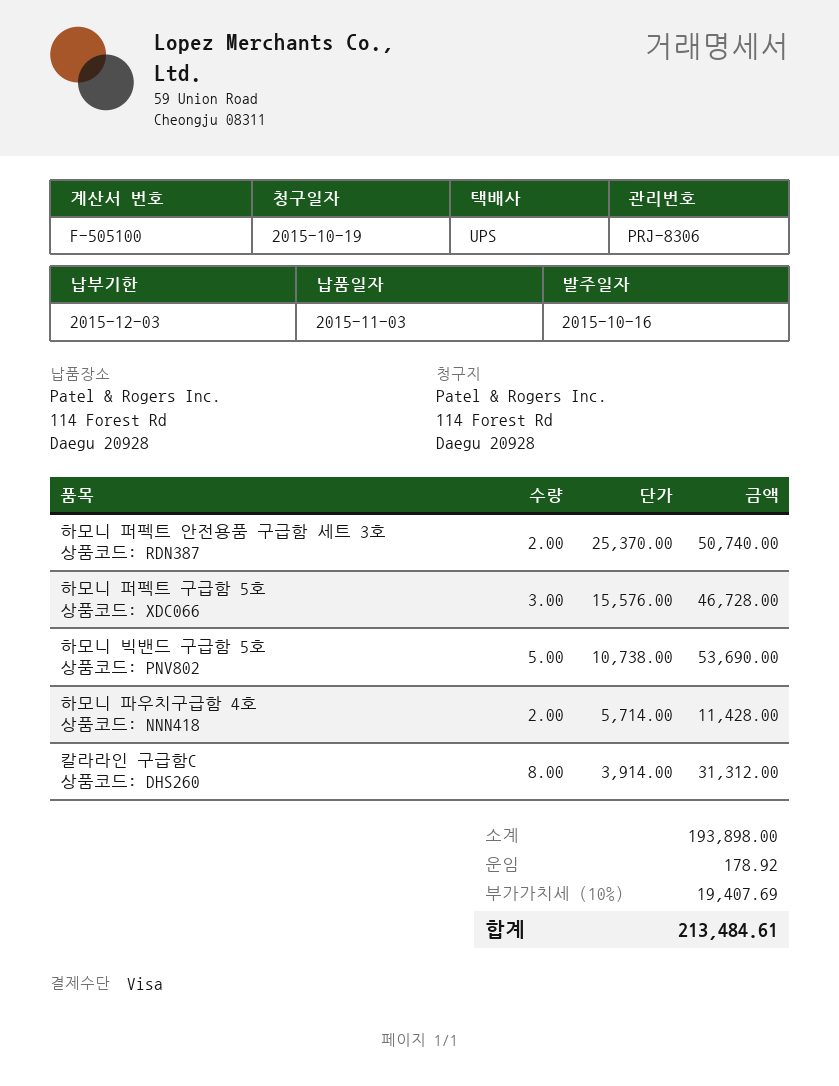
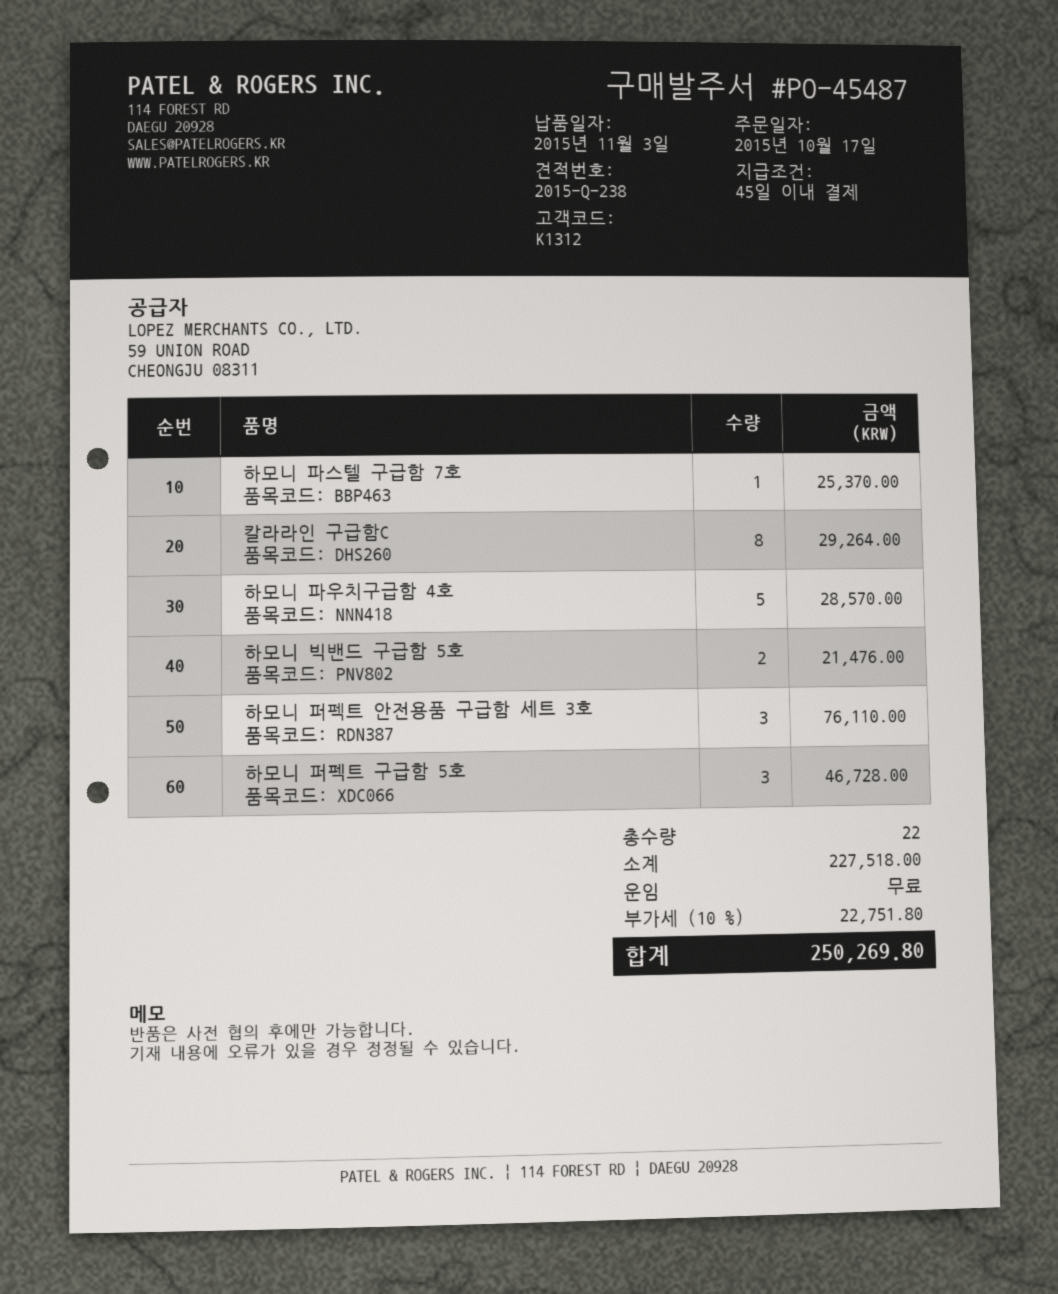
order date: 2015-10-16 -> 2015-10-17
하모니 퍼펙트 안전용품 구급함 세트 3호: 2 for 50740.00 -> 3 for 76110.00
하모니 빅밴드 구급함 5호: 5 for 53690.00 -> 2 for 21476.00
하모니 파우치구급함 4호: 2 for 11428.00 -> 5 for 28570.00
칼라라인 구급함C: 8 for 31312.00 -> 8 for 29264.00
하모니 파스텔 구급함 7호: none -> 1 for 25370.00
subtotal: 193898.00 -> 227518.00
shipping: 178.92 -> 0.00
tax: 10% = 19407.69 -> 10% = 22751.80
total: 213484.61 -> 250269.80

